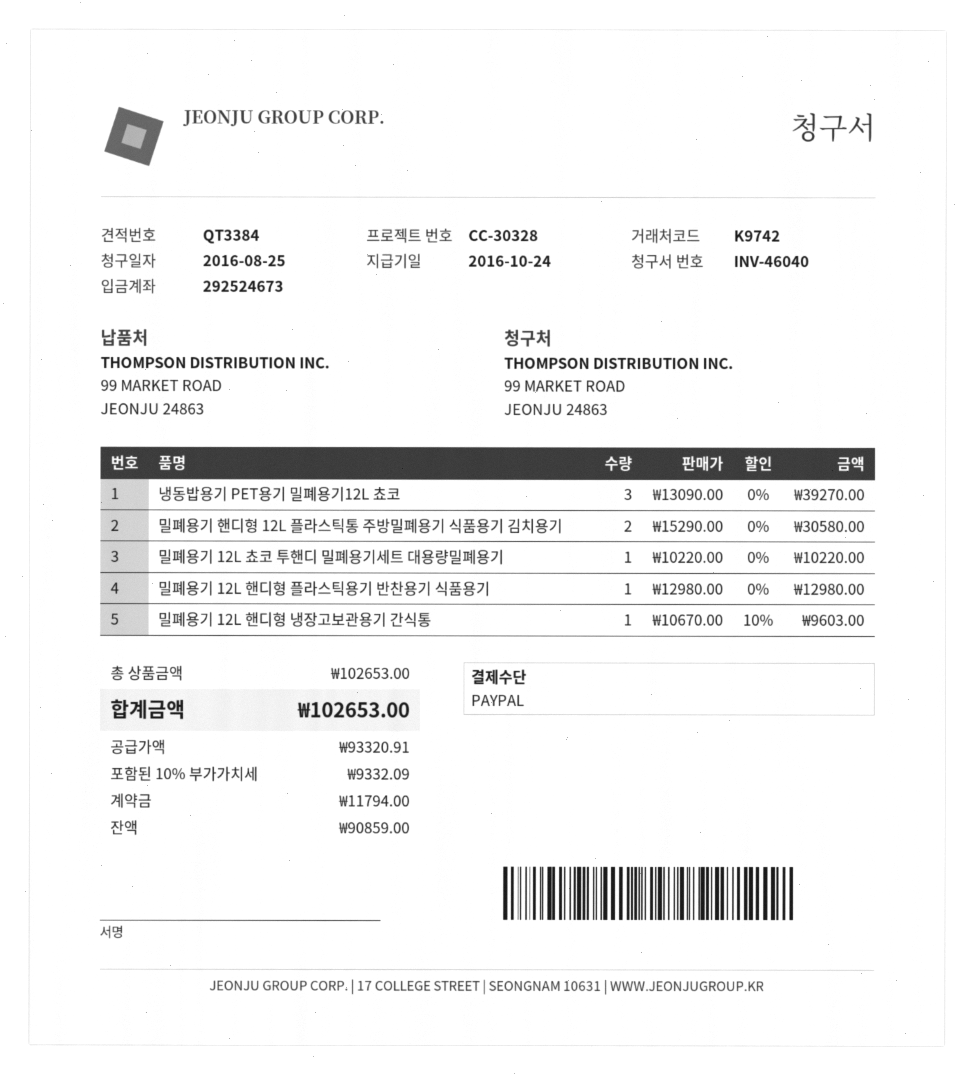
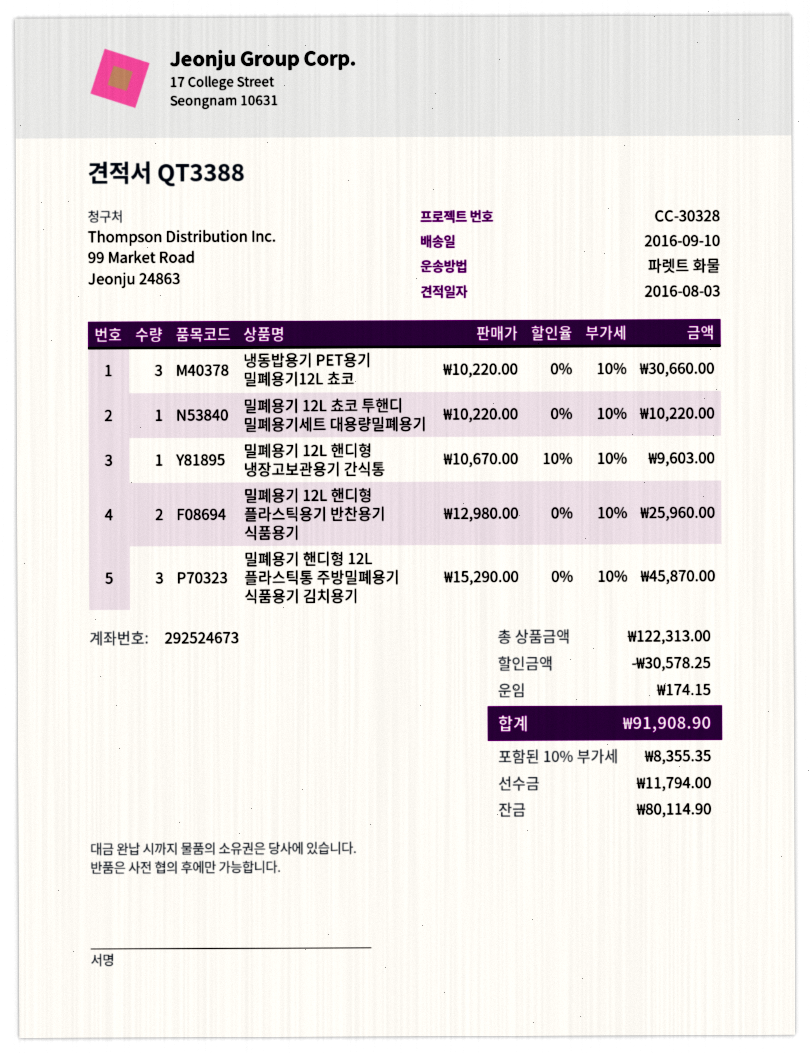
quote number: QT3384 -> QT3388
냉동밥용기 PET용기 밀폐용기12L 쵸코: 3 x 13090.00 = 39270.00 -> 3 x 10220.00 = 30660.00
밀폐용기 핸디형 12L 플라스틱통 주방밀폐용기 식품용기 김치용기: 2 x 15290.00 = 30580.00 -> 3 x 15290.00 = 45870.00
밀폐용기 12L 핸디형 플라스틱용기 반찬용기 식품용기: 1 x 12980.00 = 12980.00 -> 2 x 12980.00 = 25960.00
subtotal: 102653.00 -> 122313.00
discount: none -> 30578.25
shipping: none -> 174.15
tax: 10% = 9332.09 -> 10% = 8355.35
total: 102653.00 -> 91908.90
balance: 90859.00 -> 80114.90

